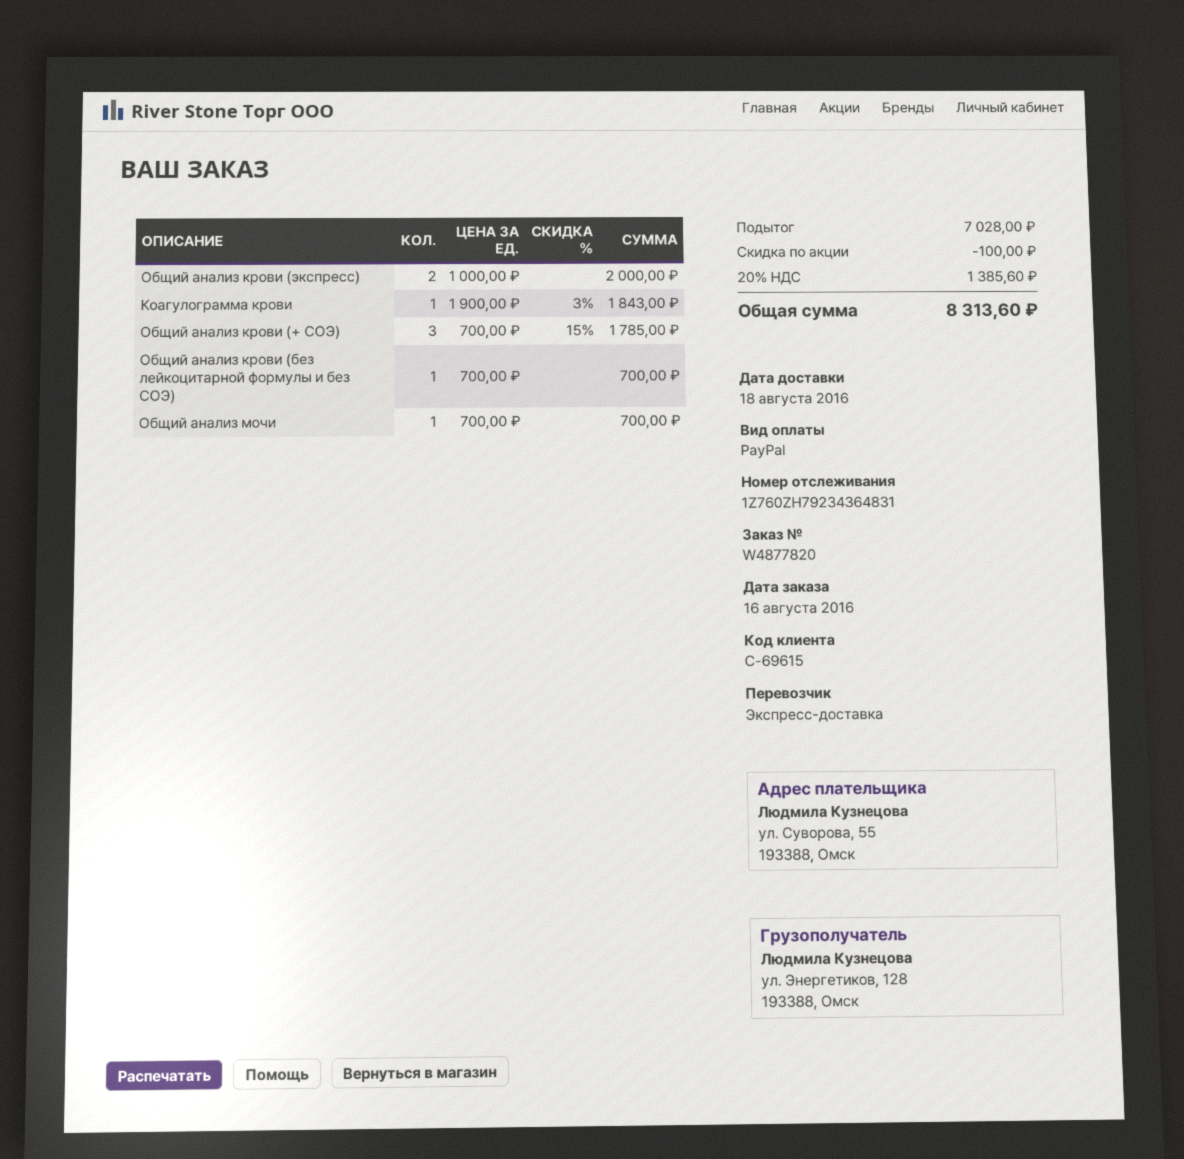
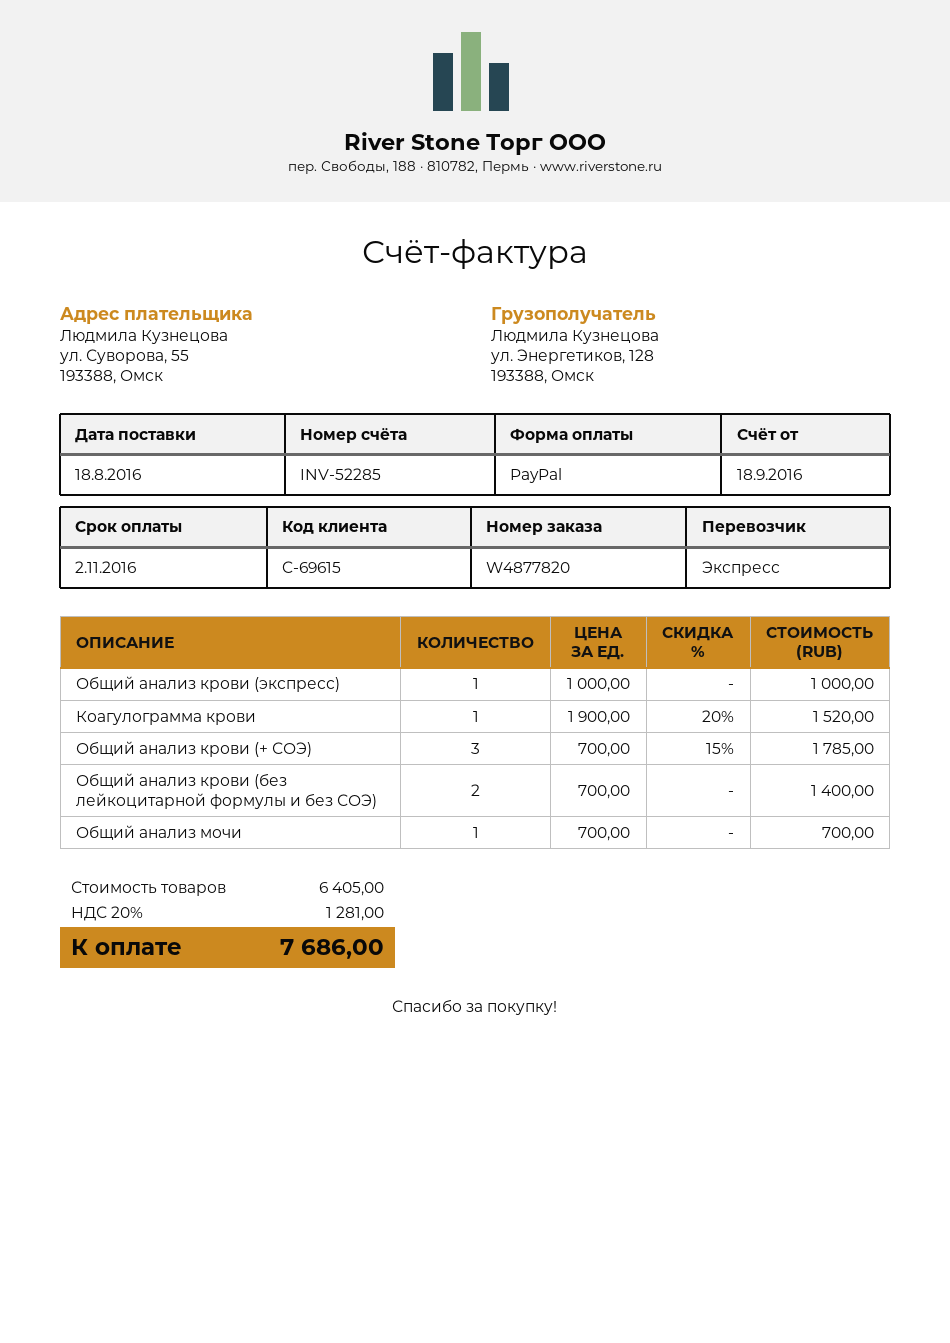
Общий анализ крови (экспресс): 2 x 1000.00 = 2000.00 -> 1 x 1000.00 = 1000.00
Коагулограмма крови: 1 x 1900.00 - 3% = 1843.00 -> 1 x 1900.00 - 20% = 1520.00
Общий анализ крови (без лейкоцитарной формулы и без СОЭ): 1 x 700.00 = 700.00 -> 2 x 700.00 = 1400.00
subtotal: 7028.00 -> 6405.00
discount: 100.00 -> none
tax: 20% = 1385.60 -> 20% = 1281.00
total: 8313.60 -> 7686.00

